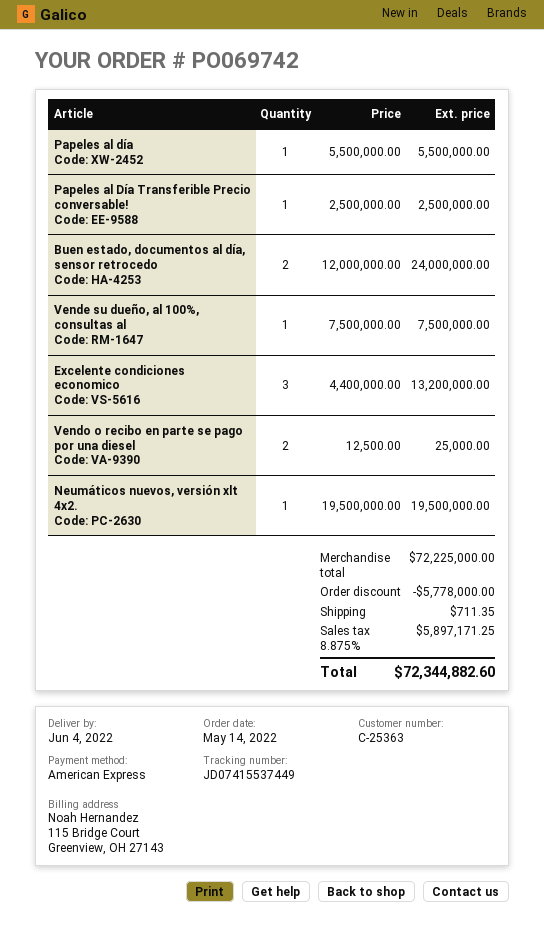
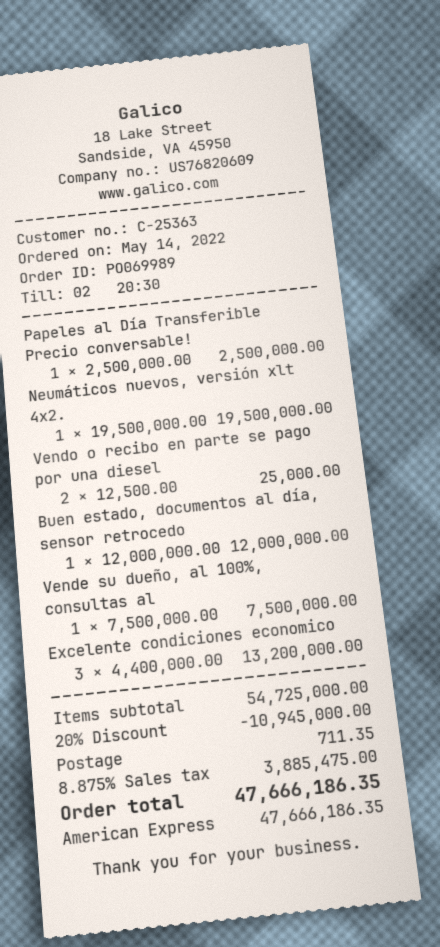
order number: PO069742 -> PO069989
Papeles al día: 1 x 5500000.00 = 5500000.00 -> none
Buen estado, documentos al día, sensor retrocedo: 2 x 12000000.00 = 24000000.00 -> 1 x 12000000.00 = 12000000.00
subtotal: 72225000.00 -> 54725000.00
discount: 5778000.00 -> 10945000.00
tax: 8.875% = 5897171.25 -> 8.875% = 3885475.00
total: 72344882.60 -> 47666186.35

